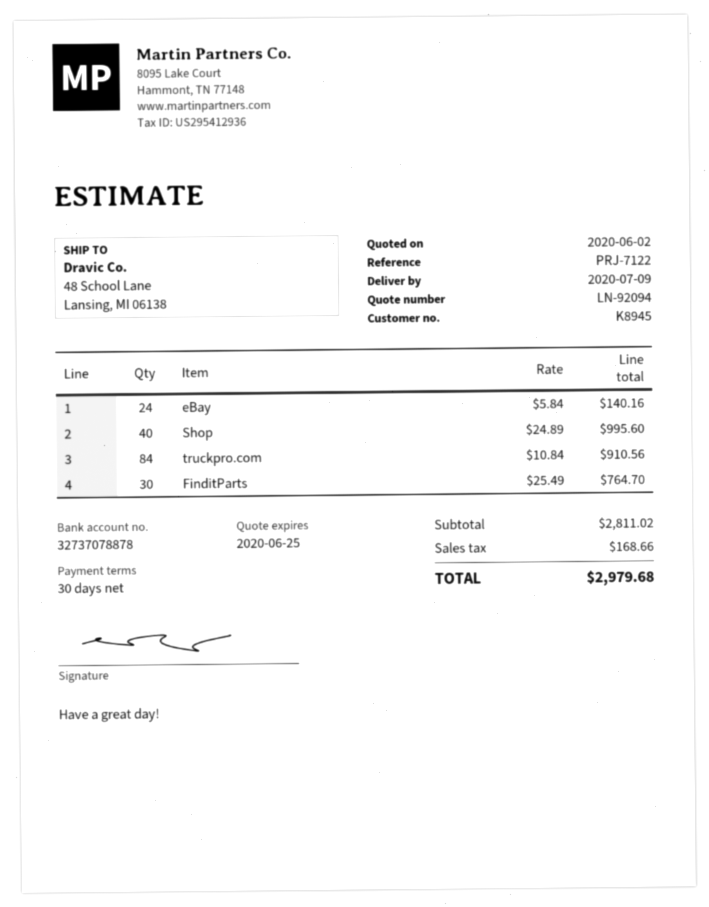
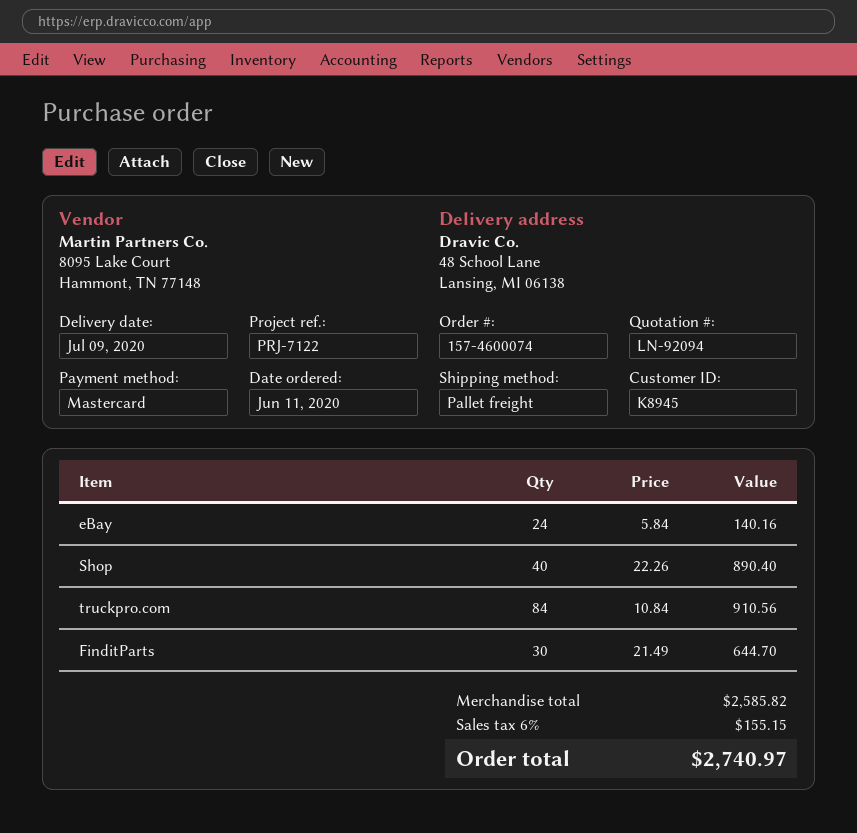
Shop: 40 x 24.89 = 995.60 -> 40 x 22.26 = 890.40
FinditParts: 30 x 25.49 = 764.70 -> 30 x 21.49 = 644.70
subtotal: 2811.02 -> 2585.82
tax: 168.66 -> 155.15
total: 2979.68 -> 2740.97

